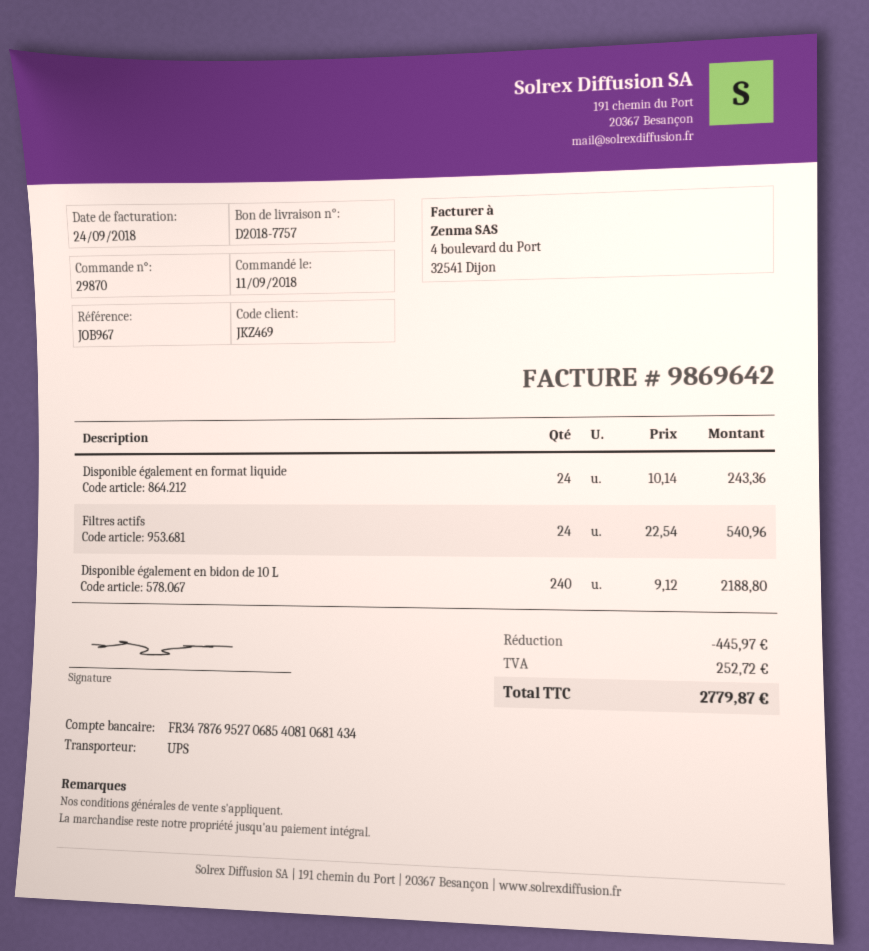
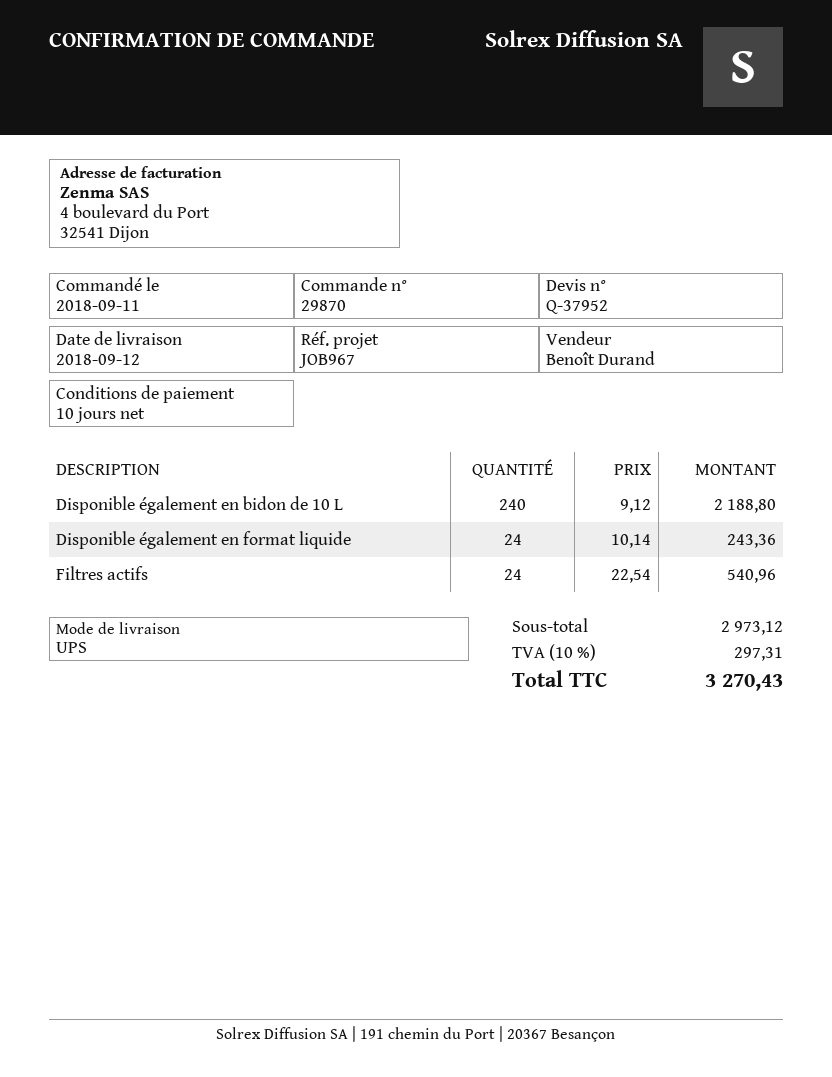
discount: 445.97 -> none
tax: 252.72 -> 297.31
total: 2779.87 -> 3270.43

